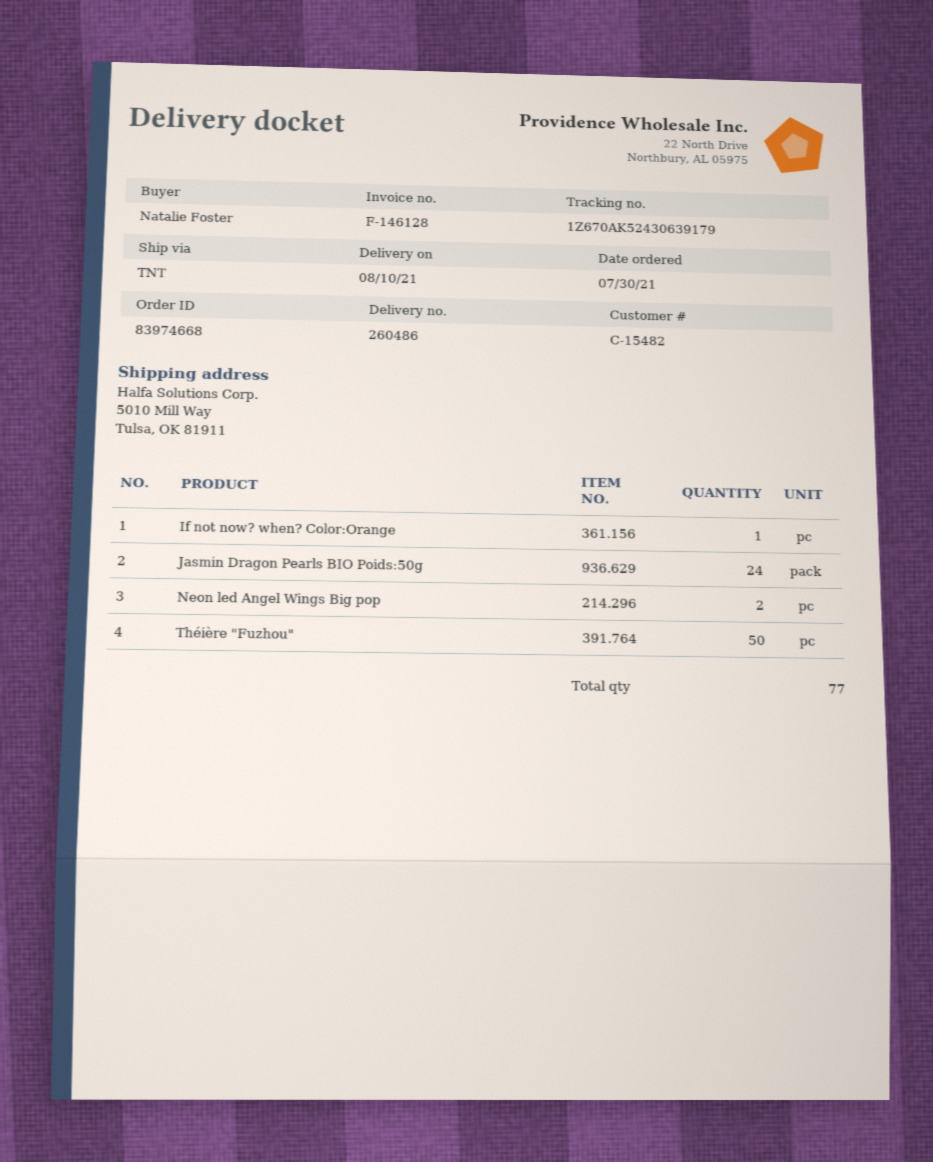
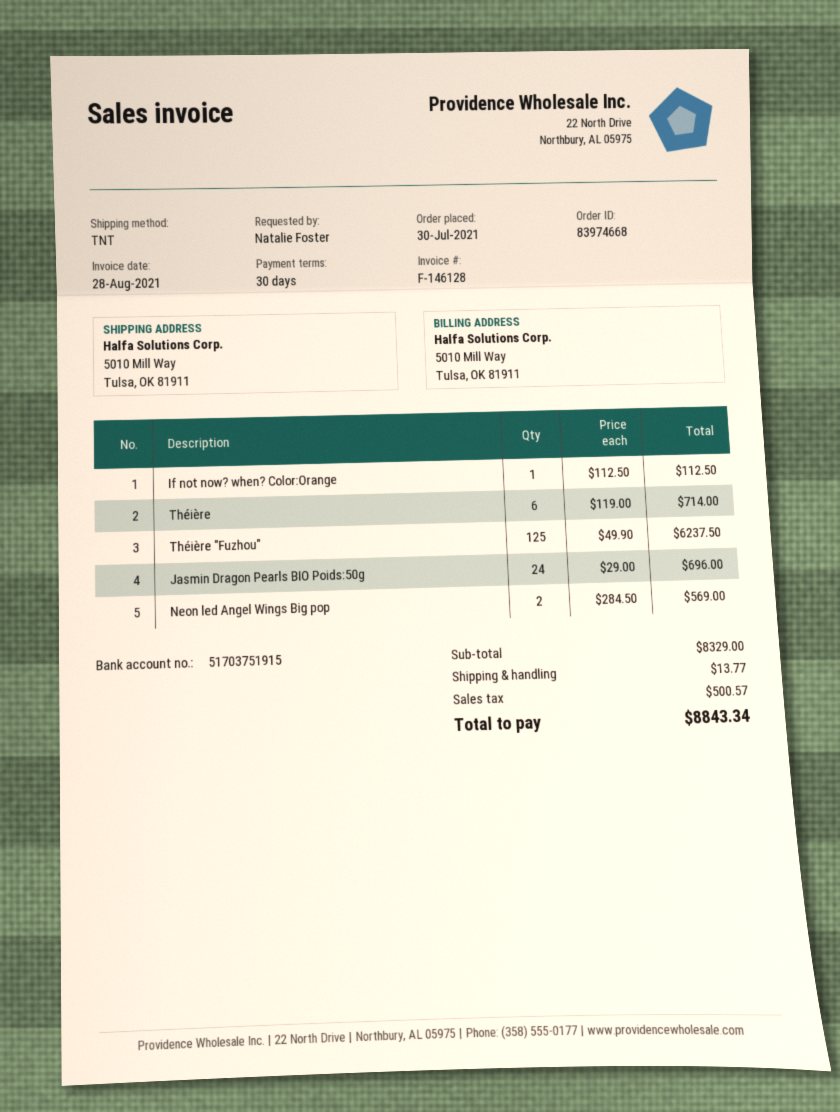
Théière "Fuzhou": 50 -> 125
Théière: none -> 6

